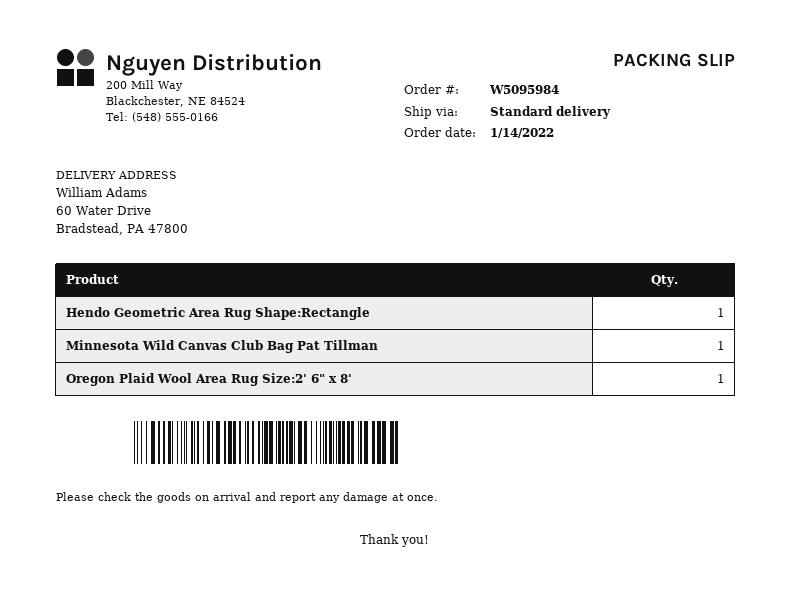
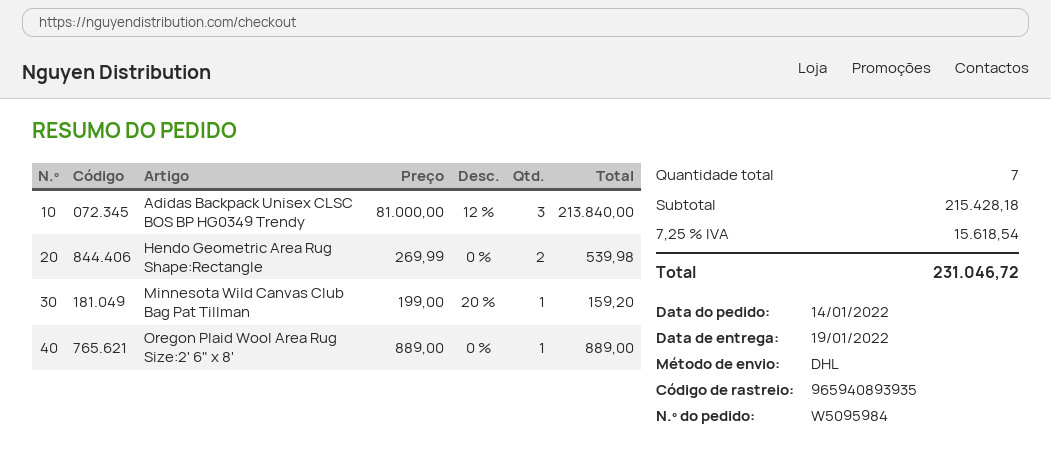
shipping method: standard -> DHL
Hendo Geometric Area Rug Shape:Rectangle: 1 -> 2
Adidas Backpack Unisex CLSC BOS BP HG0349 Trendy: none -> 3

